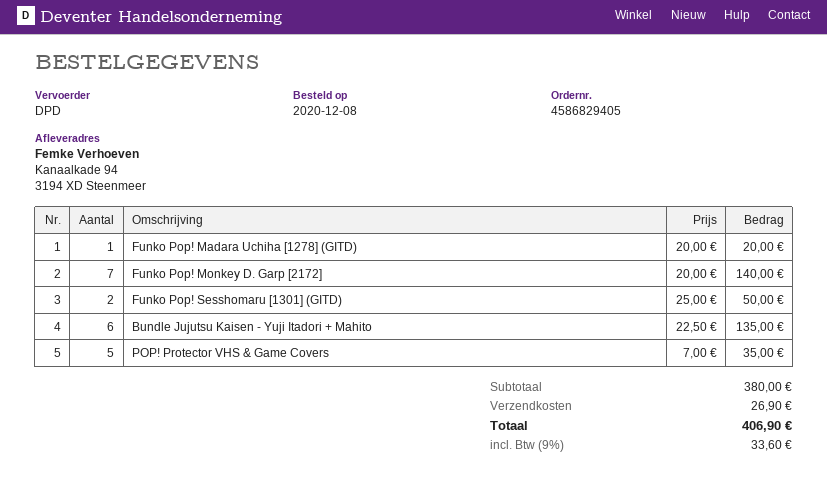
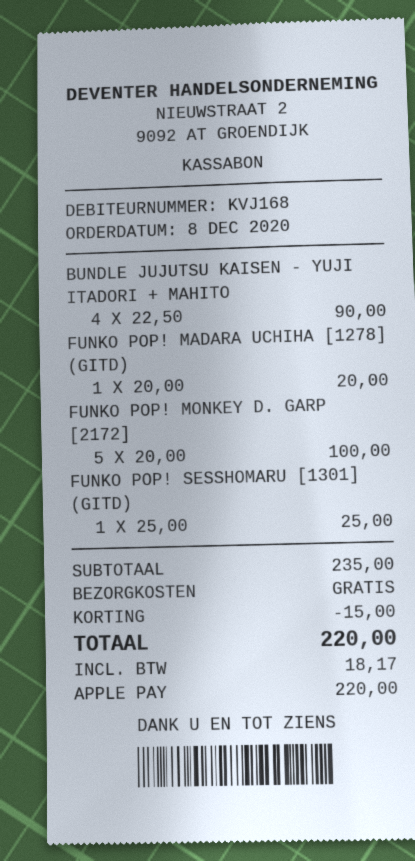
Funko Pop! Monkey D. Garp [2172]: 7 x 20.00 = 140.00 -> 5 x 20.00 = 100.00
Funko Pop! Sesshomaru [1301] (GITD): 2 x 25.00 = 50.00 -> 1 x 25.00 = 25.00
Bundle Jujutsu Kaisen - Yuji Itadori + Mahito: 6 x 22.50 = 135.00 -> 4 x 22.50 = 90.00
POP! Protector VHS & Game Covers: 5 x 7.00 = 35.00 -> none
subtotal: 380.00 -> 235.00
discount: none -> 15.00
shipping: 26.90 -> 0.00
tax: 33.60 -> 18.17
total: 406.90 -> 220.00

